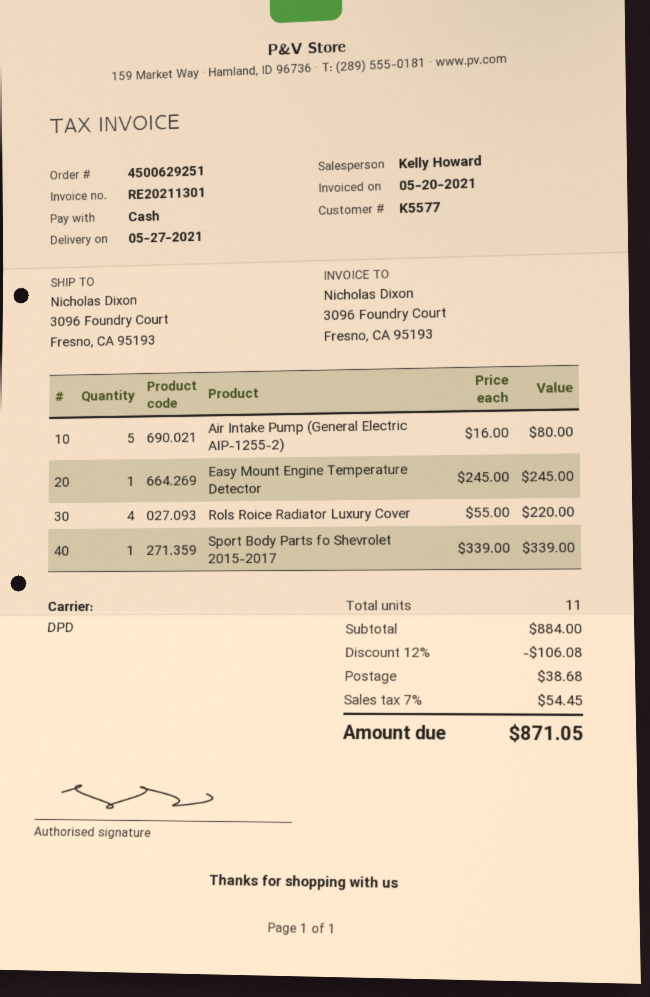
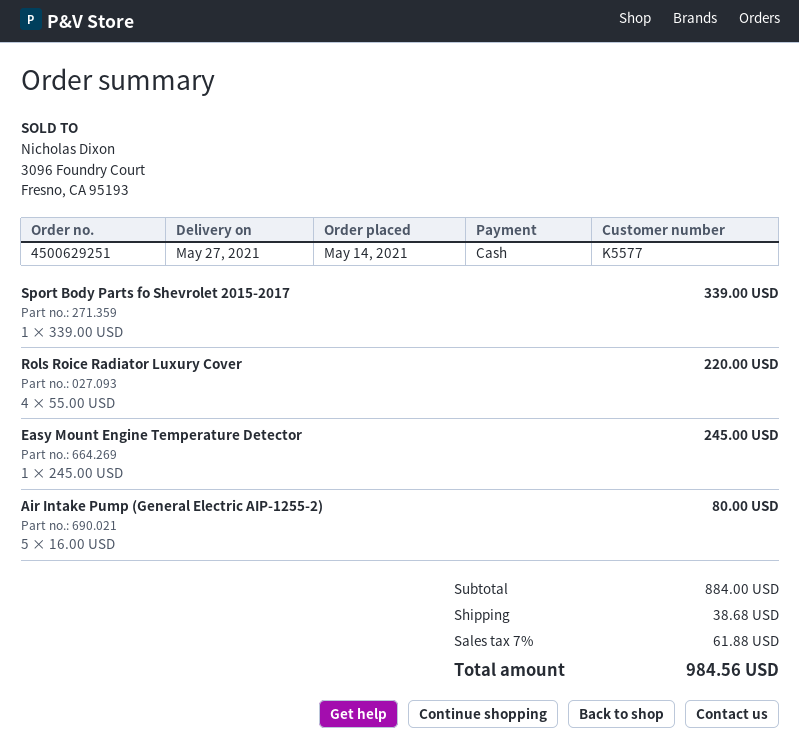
discount: 12% = 106.08 -> none
tax: 7% = 54.45 -> 7% = 61.88
total: 871.05 -> 984.56

